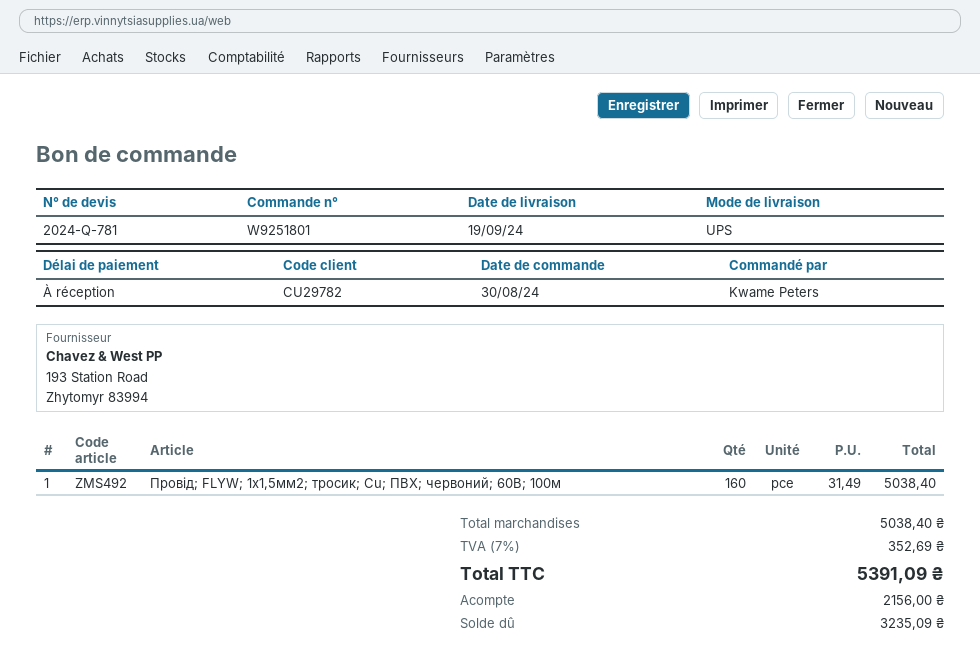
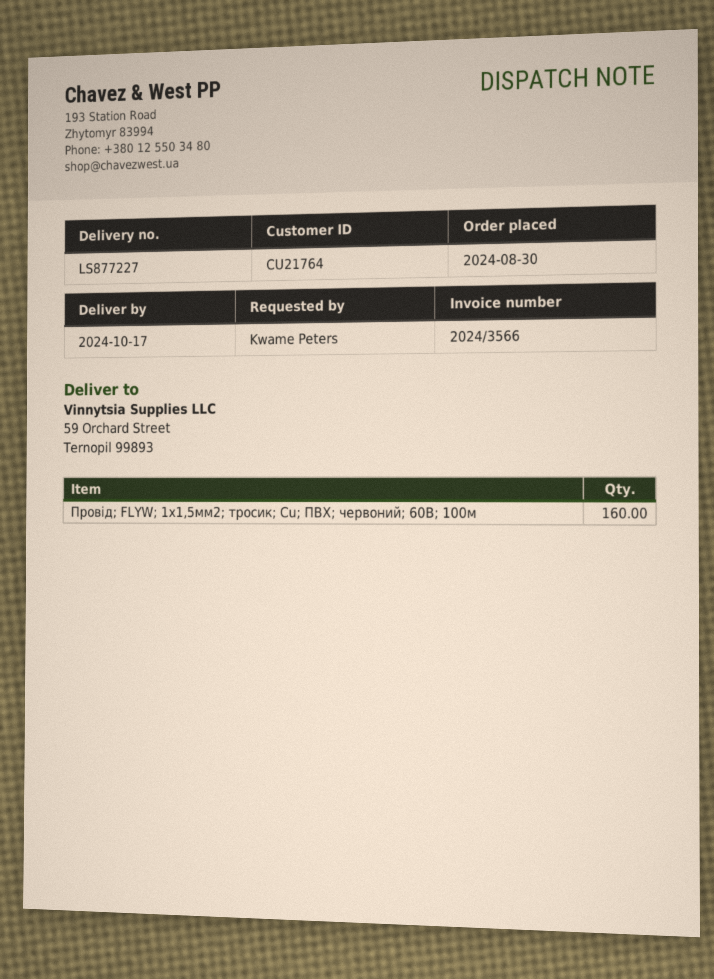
delivery date: 2024-09-19 -> 2024-10-17
customer number: CU29782 -> CU21764

